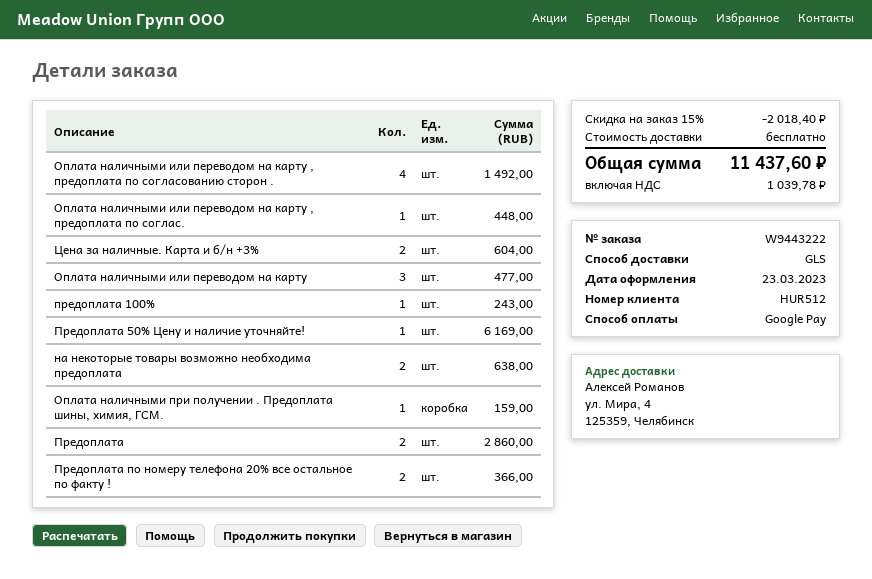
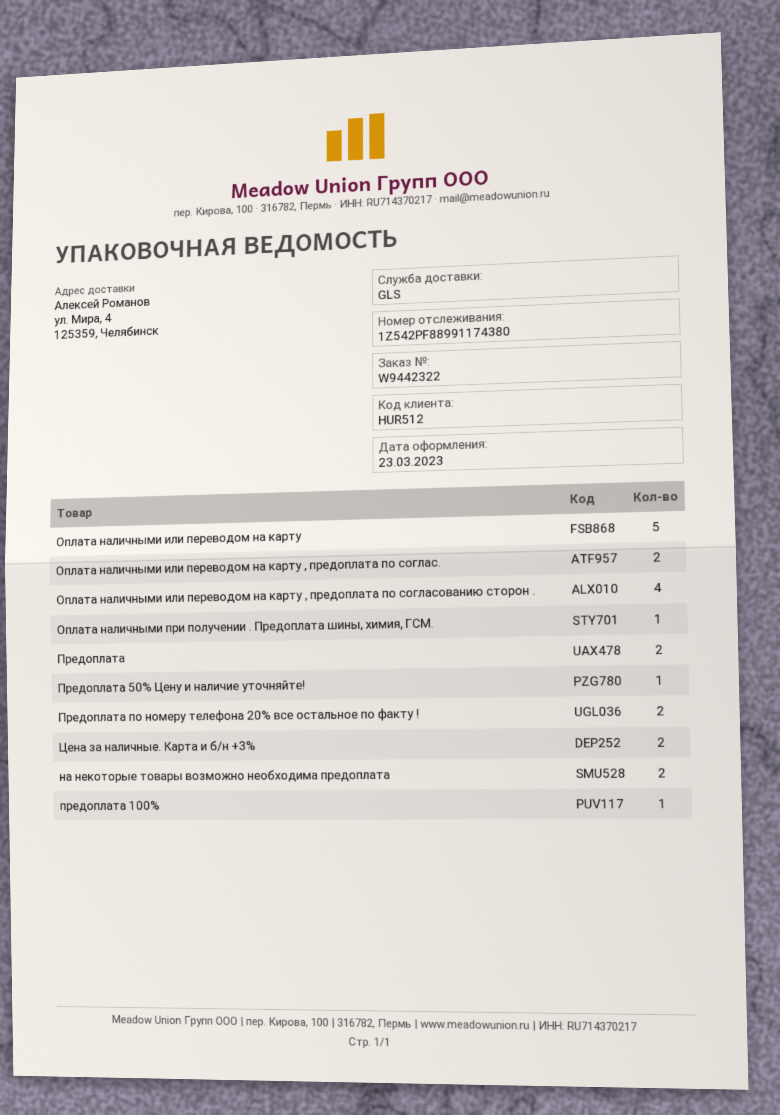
order number: W9443222 -> W9442322
Оплата наличными или переводом на карту , предоплата по соглас.: 1 -> 2
Оплата наличными или переводом на карту: 3 -> 5

